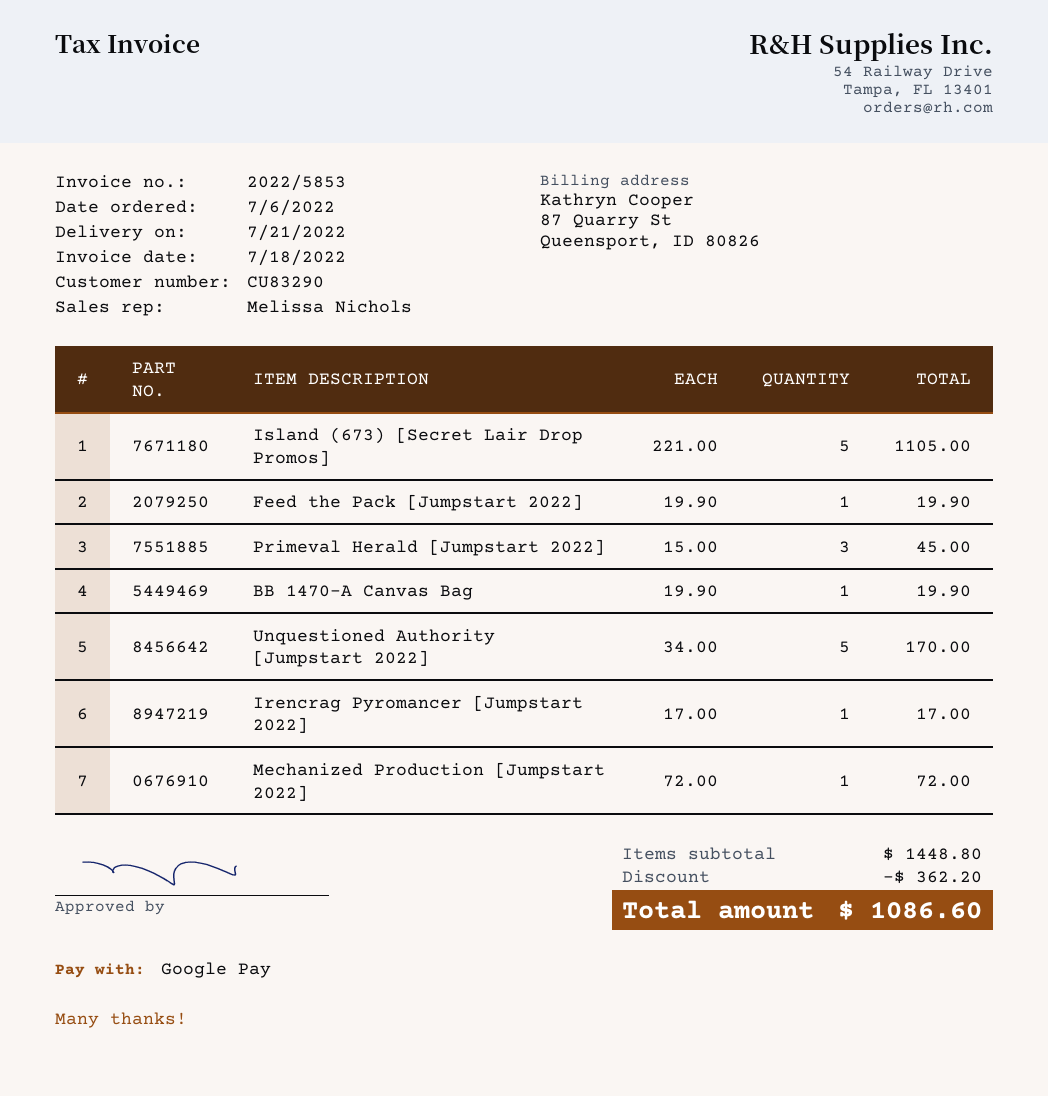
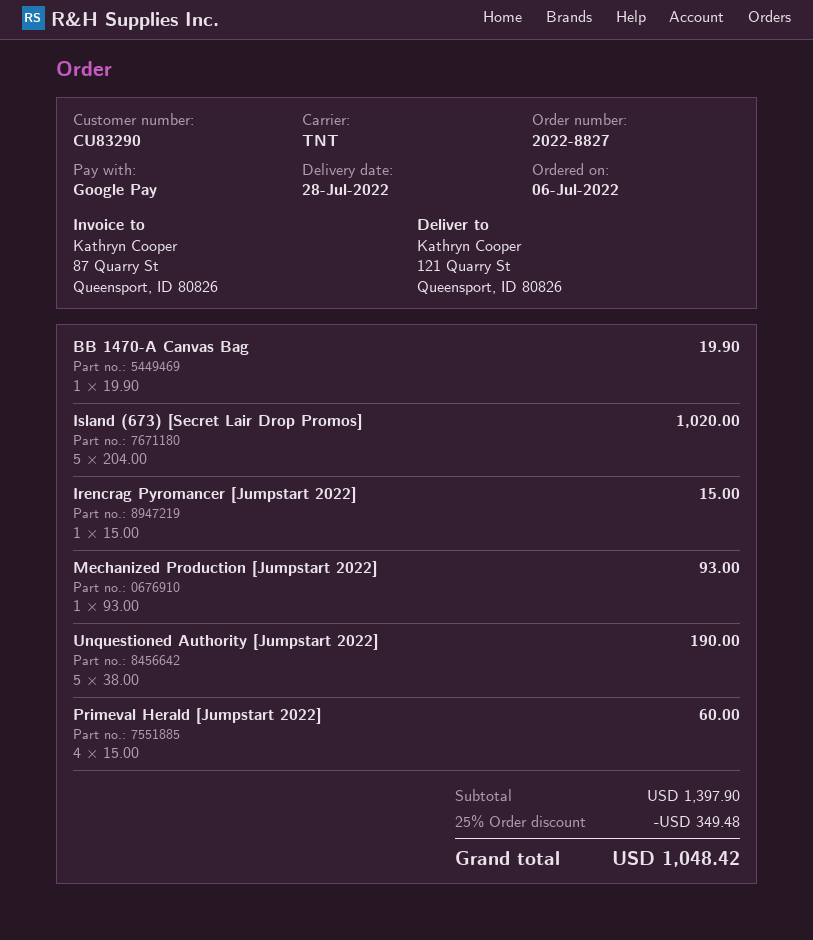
delivery date: 2022-07-21 -> 2022-07-28
Island (673) [Secret Lair Drop Promos]: 5 x 221.00 = 1105.00 -> 5 x 204.00 = 1020.00
Feed the Pack [Jumpstart 2022]: 1 x 19.90 = 19.90 -> none
Primeval Herald [Jumpstart 2022]: 3 x 15.00 = 45.00 -> 4 x 15.00 = 60.00
Unquestioned Authority [Jumpstart 2022]: 5 x 34.00 = 170.00 -> 5 x 38.00 = 190.00
Irencrag Pyromancer [Jumpstart 2022]: 1 x 17.00 = 17.00 -> 1 x 15.00 = 15.00
Mechanized Production [Jumpstart 2022]: 1 x 72.00 = 72.00 -> 1 x 93.00 = 93.00
subtotal: 1448.80 -> 1397.90
discount: 362.20 -> 349.48
total: 1086.60 -> 1048.42

